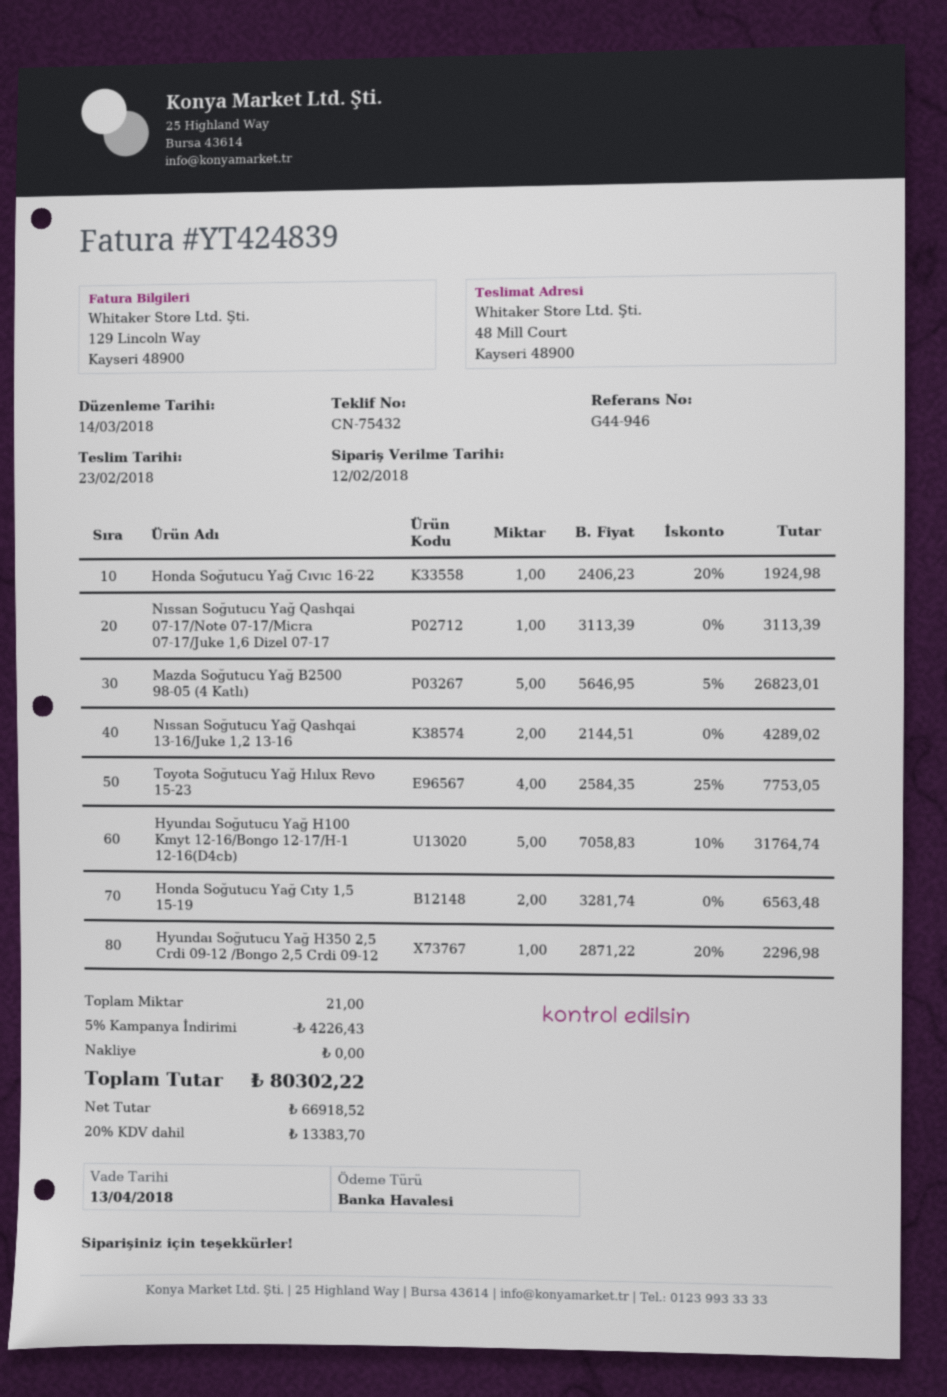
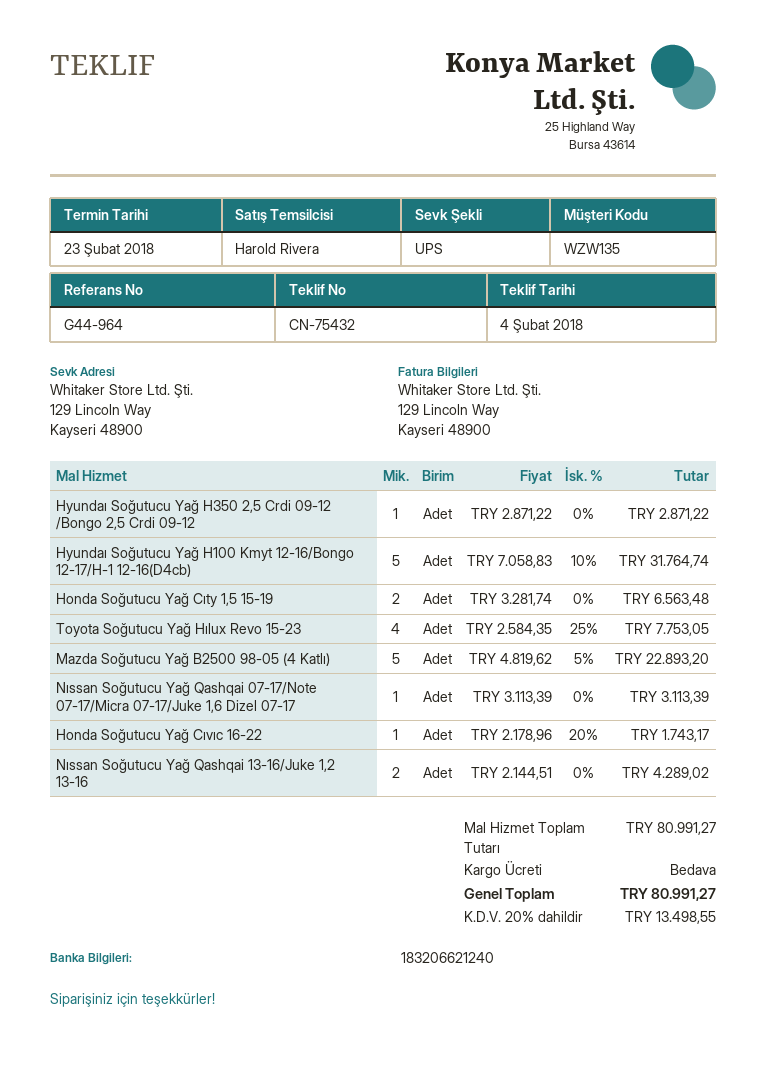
reference: G44-946 -> G44-964
ship to: 48 Mill Court, Kayseri 48900 -> 129 Lincoln Way, Kayseri 48900
Honda Soğutucu Yağ Cıvıc 16-22: 1 x 2406.23 - 20% = 1924.98 -> 1 x 2178.96 - 20% = 1743.17
Mazda Soğutucu Yağ B2500 98-05 (4 Katlı): 5 x 5646.95 - 5% = 26823.01 -> 5 x 4819.62 - 5% = 22893.20
Hyundaı Soğutucu Yağ H350 2,5 Crdi 09-12 /Bongo 2,5 Crdi 09-12: 1 x 2871.22 - 20% = 2296.98 -> 1 x 2871.22 = 2871.22
discount: 5% = 4226.43 -> none
tax: 20% = 13383.70 -> 20% = 13498.55
total: 80302.22 -> 80991.27

